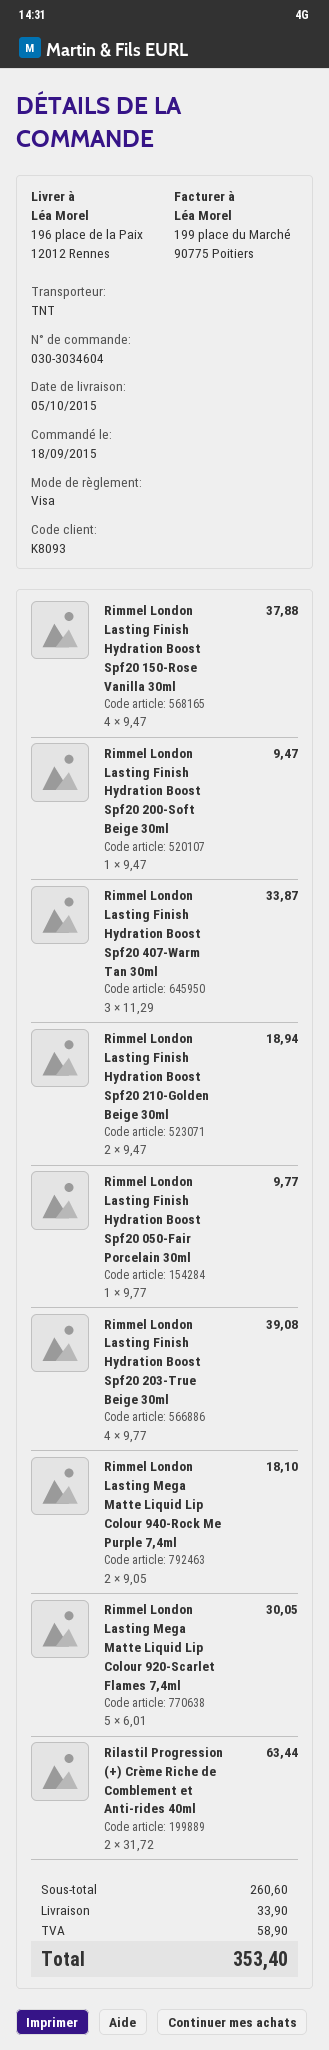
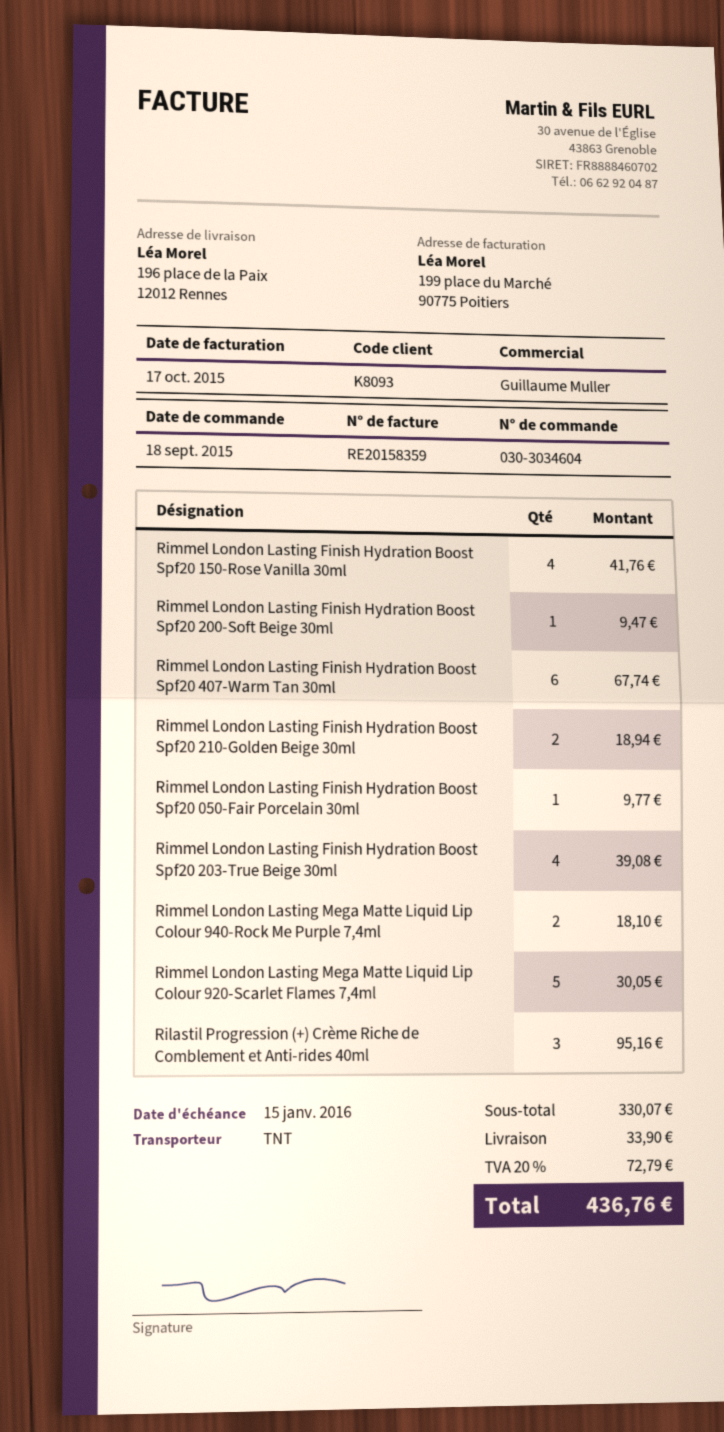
Rimmel London Lasting Finish Hydration Boost Spf20 150-Rose Vanilla 30ml: 4 for 37.88 -> 4 for 41.76
Rimmel London Lasting Finish Hydration Boost Spf20 407-Warm Tan 30ml: 3 for 33.87 -> 6 for 67.74
Rilastil Progression (+) Crème Riche de Comblement et Anti-rides 40ml: 2 for 63.44 -> 3 for 95.16
subtotal: 260.60 -> 330.07
tax: 58.90 -> 72.79
total: 353.40 -> 436.76

